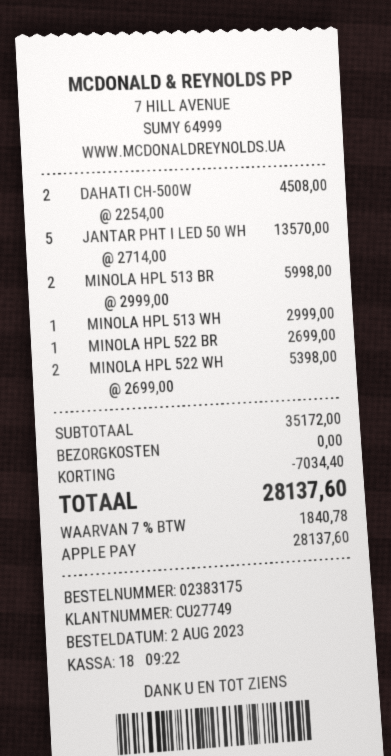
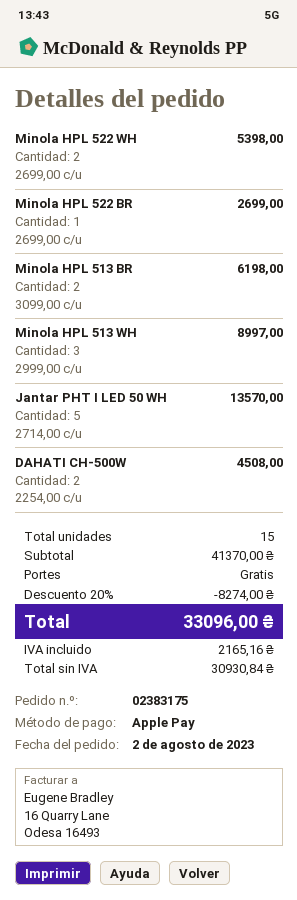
MINOLA HPL 513 BR: 2 x 2999.00 = 5998.00 -> 2 x 3099.00 = 6198.00
MINOLA HPL 513 WH: 1 x 2999.00 = 2999.00 -> 3 x 2999.00 = 8997.00
subtotal: 35172.00 -> 41370.00
discount: 7034.40 -> 8274.00
tax: 1840.78 -> 2165.16
total: 28137.60 -> 33096.00

